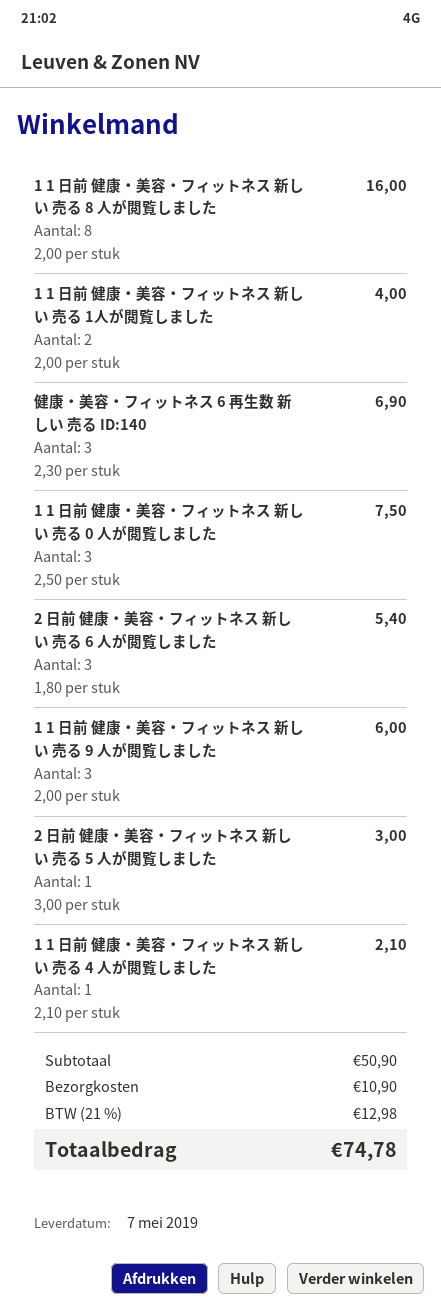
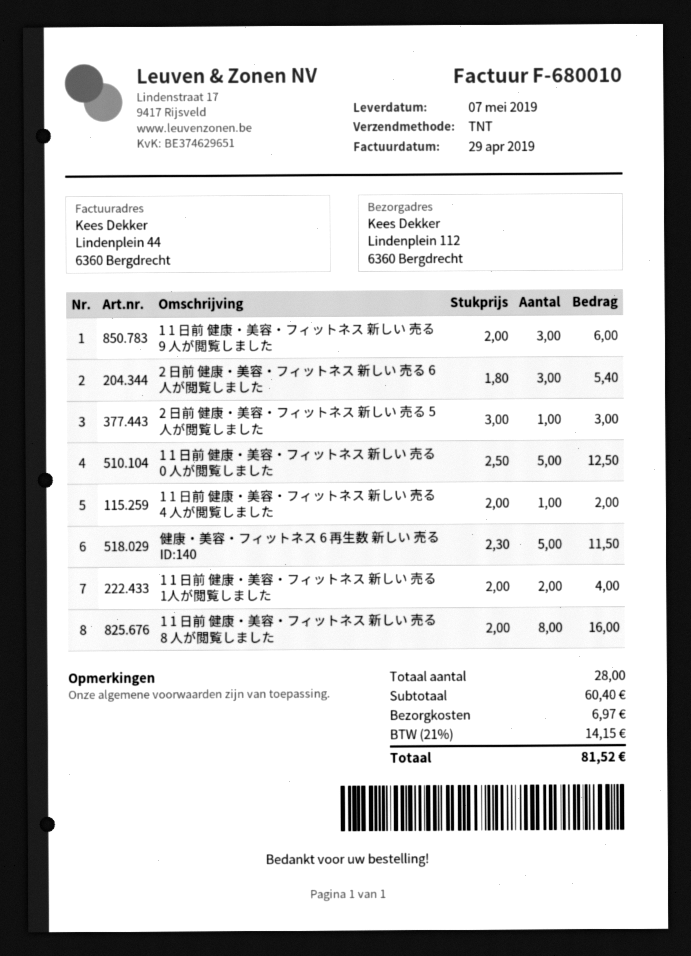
健康・美容・フィットネス 6 再生数 新しい 売る ID:140: 3 x 2.30 = 6.90 -> 5 x 2.30 = 11.50
1 1 日前 健康・美容・フィットネス 新しい 売る 0 人が閲覧しました: 3 x 2.50 = 7.50 -> 5 x 2.50 = 12.50
1 1 日前 健康・美容・フィットネス 新しい 売る 4 人が閲覧しました: 1 x 2.10 = 2.10 -> 1 x 2.00 = 2.00
subtotal: 50.90 -> 60.40
shipping: 10.90 -> 6.97
tax: 21% = 12.98 -> 21% = 14.15
total: 74.78 -> 81.52

